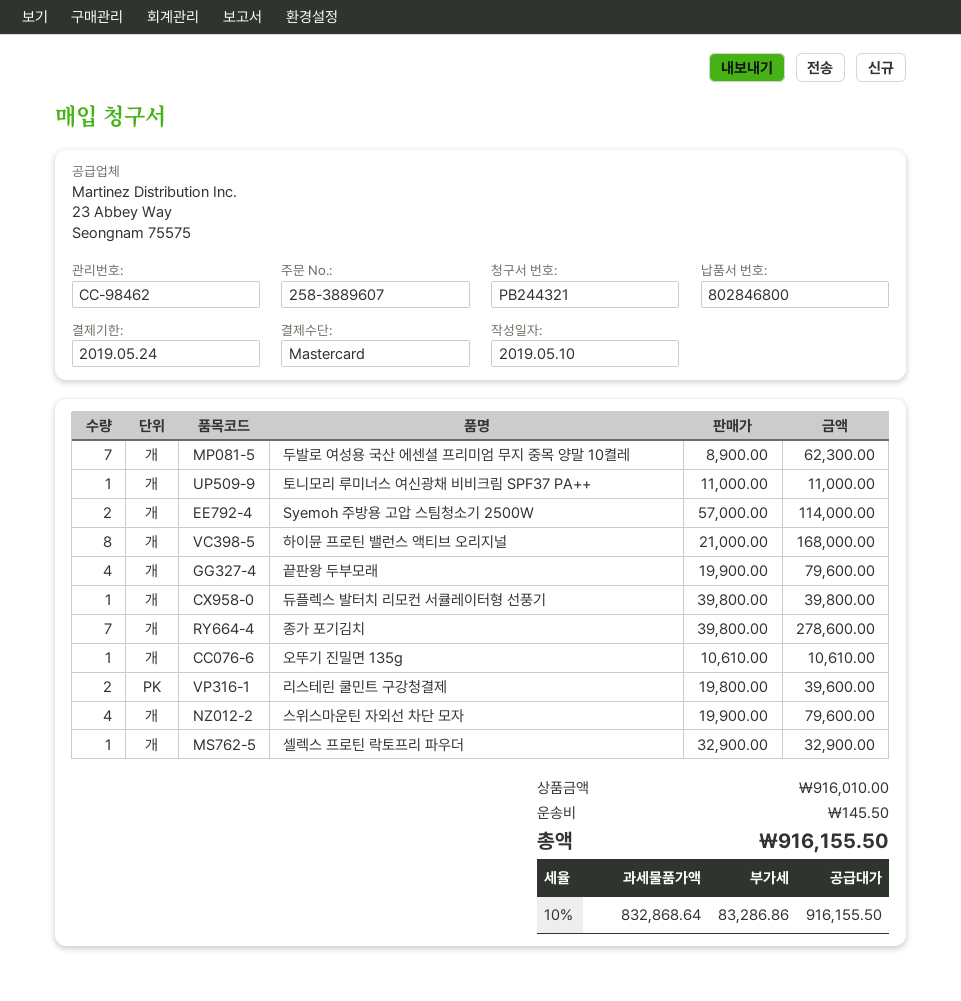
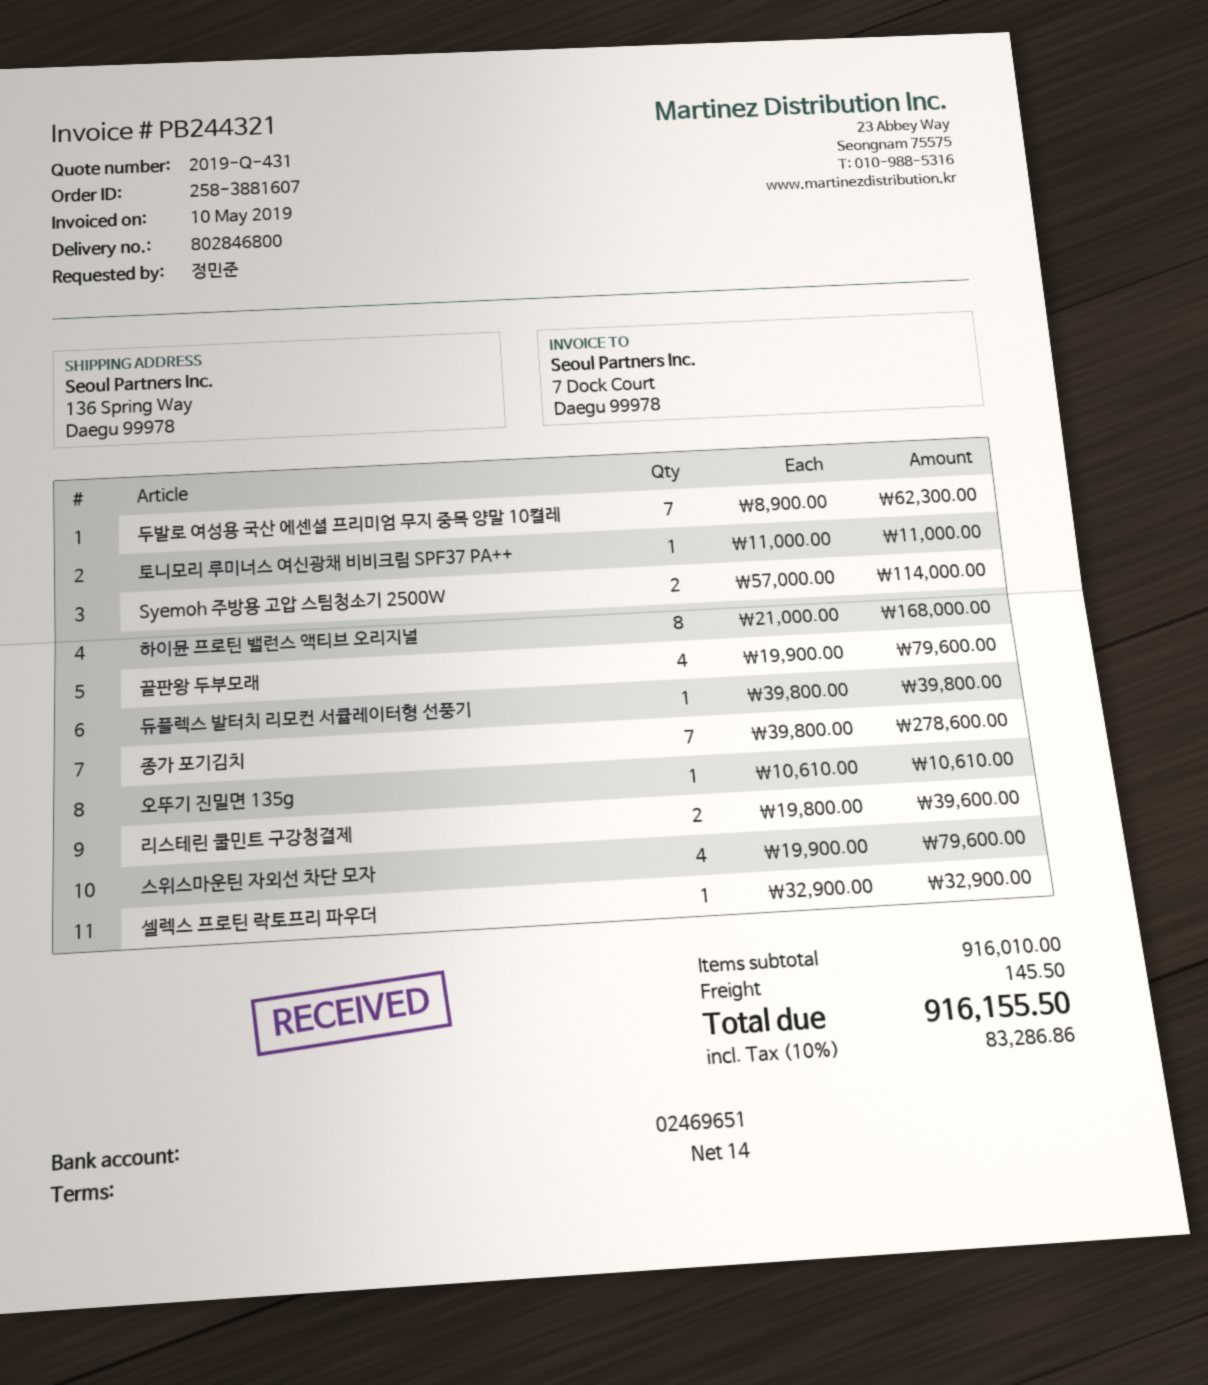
order number: 258-3889607 -> 258-3881607

